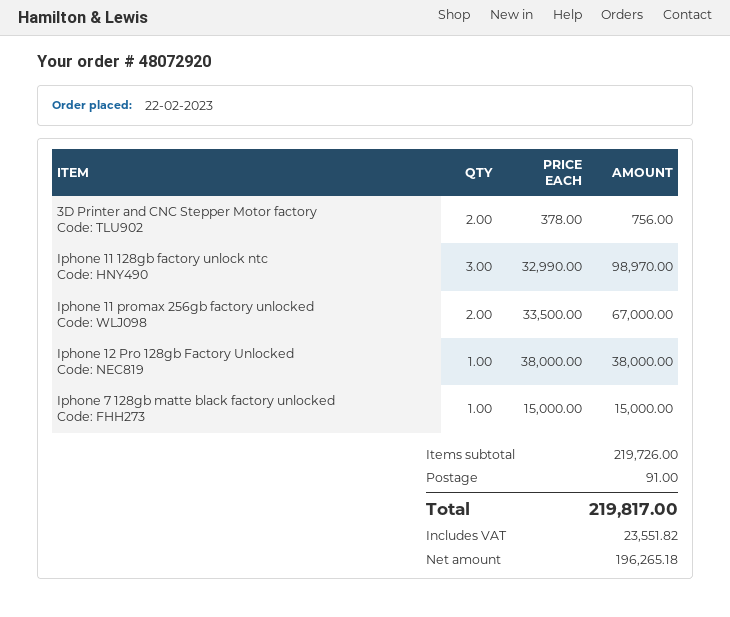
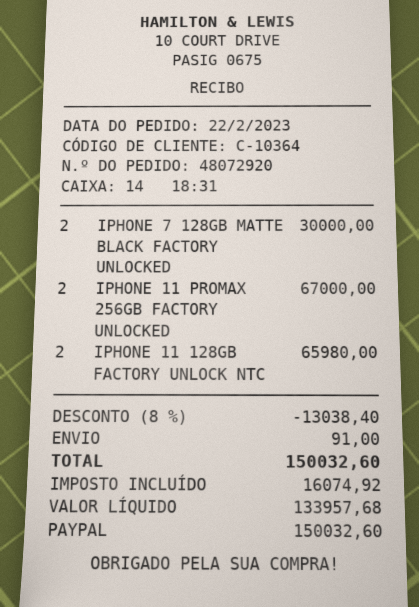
3D Printer and CNC Stepper Motor factory: 2 for 756.00 -> none
Iphone 11 128gb factory unlock ntc: 3 for 98970.00 -> 2 for 65980.00
Iphone 12 Pro 128gb Factory Unlocked: 1 for 38000.00 -> none
Iphone 7 128gb matte black factory unlocked: 1 for 15000.00 -> 2 for 30000.00
discount: none -> 8% = 13038.40
net: 196265.18 -> 133957.68
tax: 23551.82 -> 16074.92
total: 219817.00 -> 150032.60

